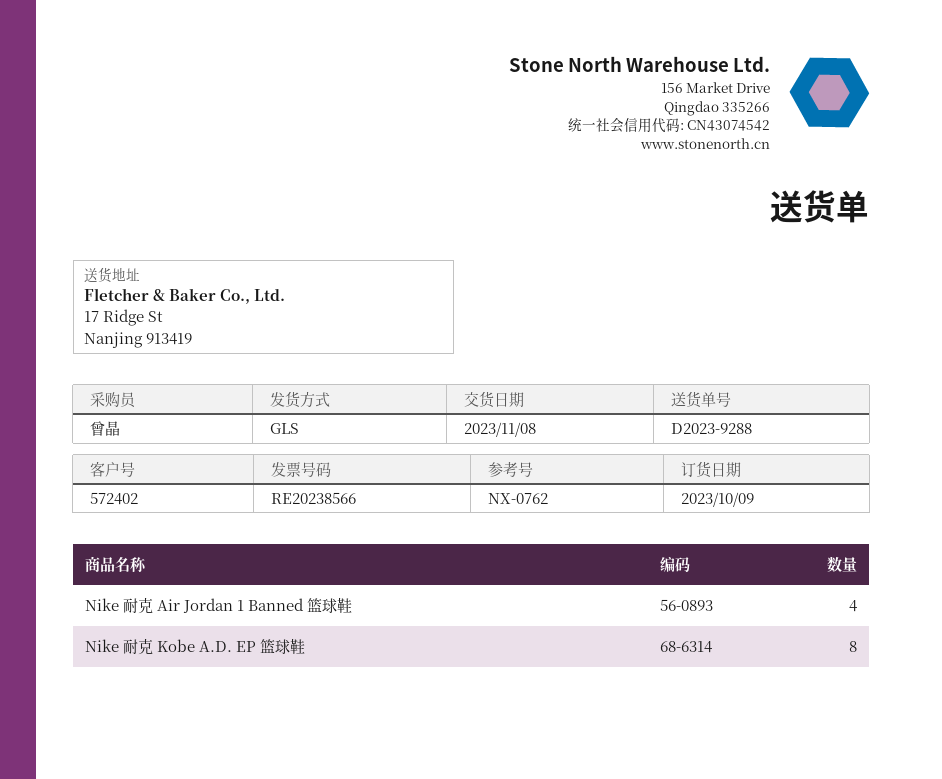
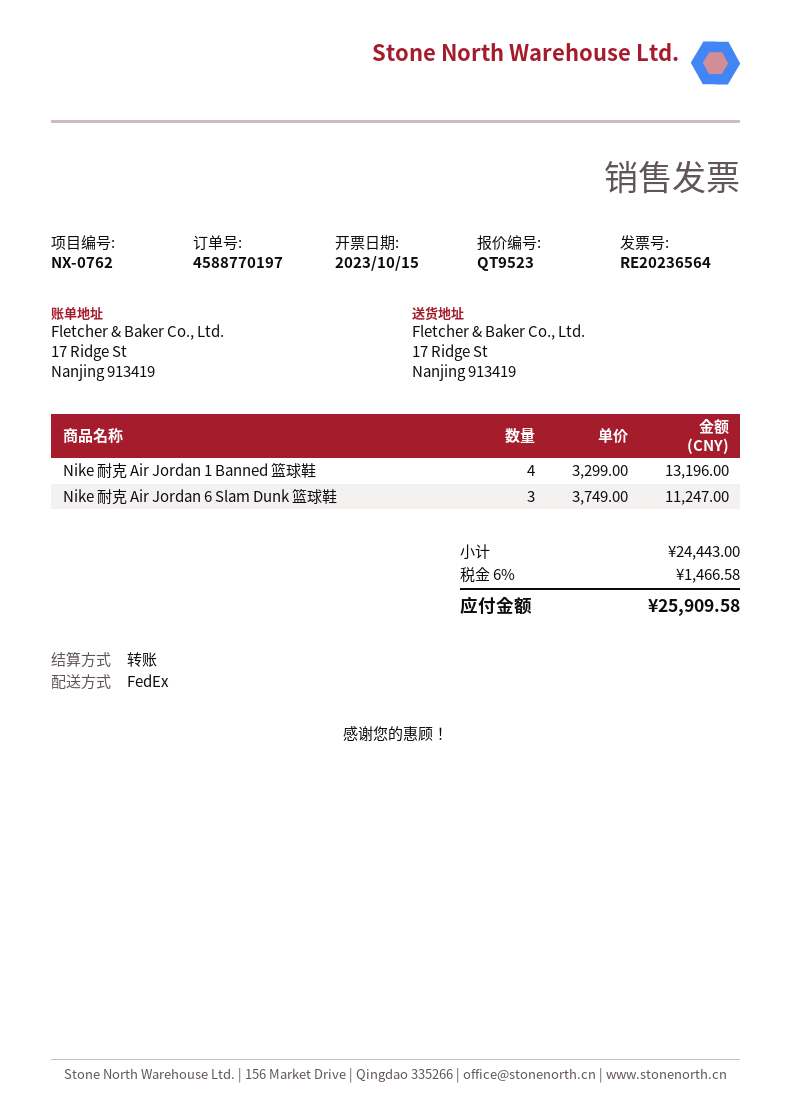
invoice number: RE20238566 -> RE20236564
shipping method: GLS -> FedEx
Nike 耐克 Kobe A.D. EP 篮球鞋: 8 -> none
Nike 耐克 Air Jordan 6 Slam Dunk 篮球鞋: none -> 3

